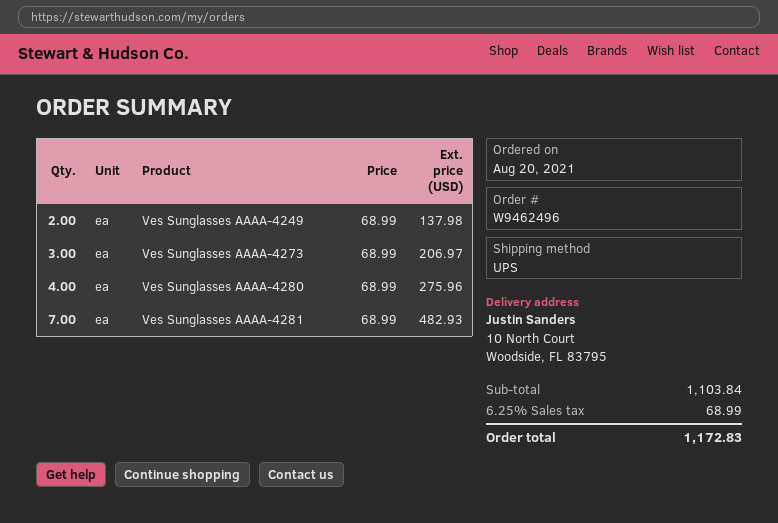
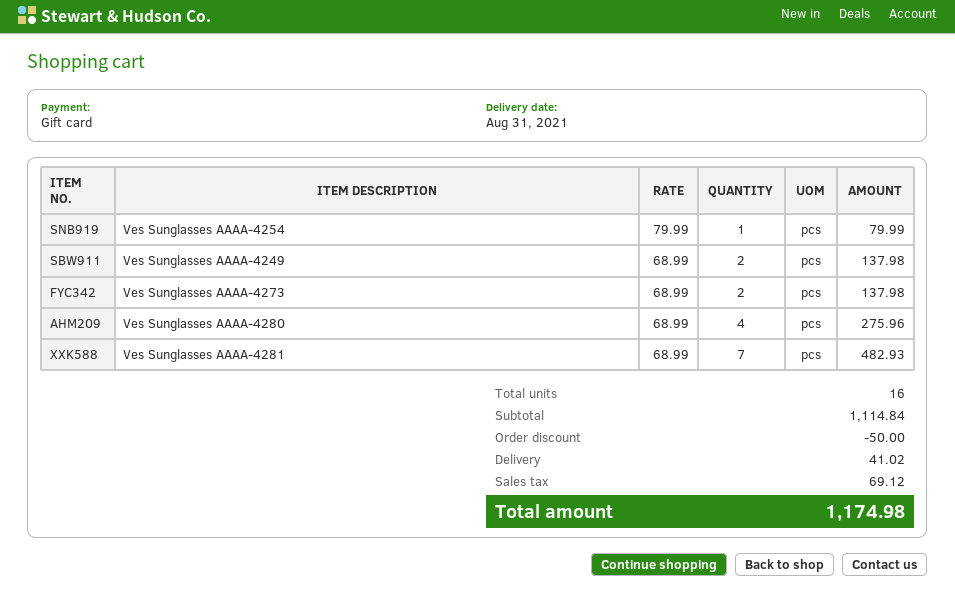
Ves Sunglasses AAAA-4273: 3 x 68.99 = 206.97 -> 2 x 68.99 = 137.98
Ves Sunglasses AAAA-4254: none -> 1 x 79.99 = 79.99
subtotal: 1103.84 -> 1114.84
discount: none -> 50.00
shipping: none -> 41.02
tax: 68.99 -> 69.12
total: 1172.83 -> 1174.98

